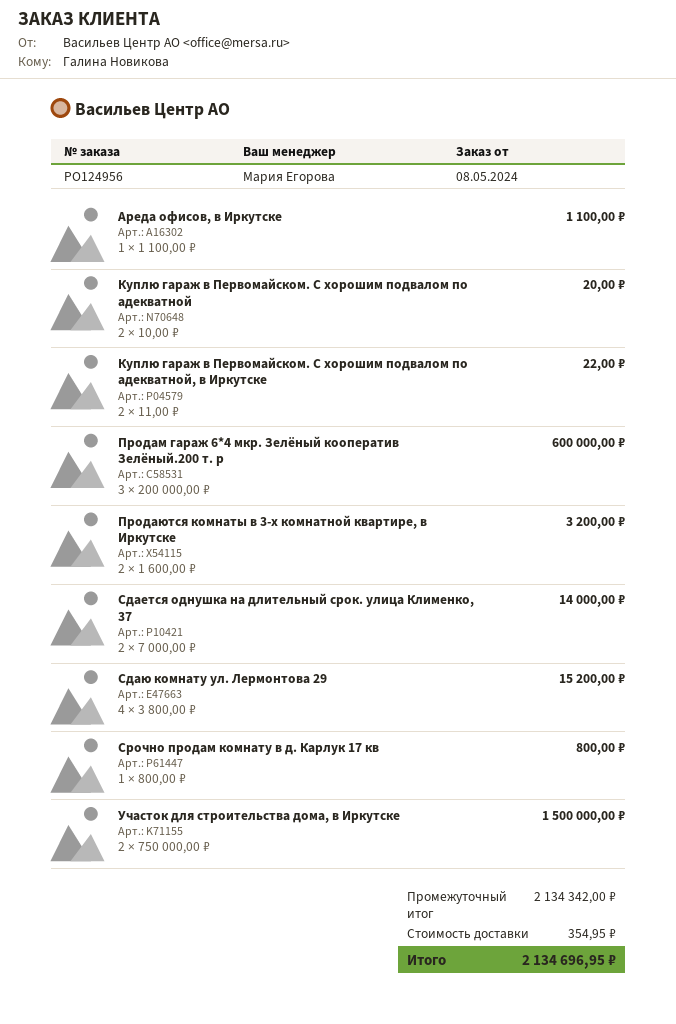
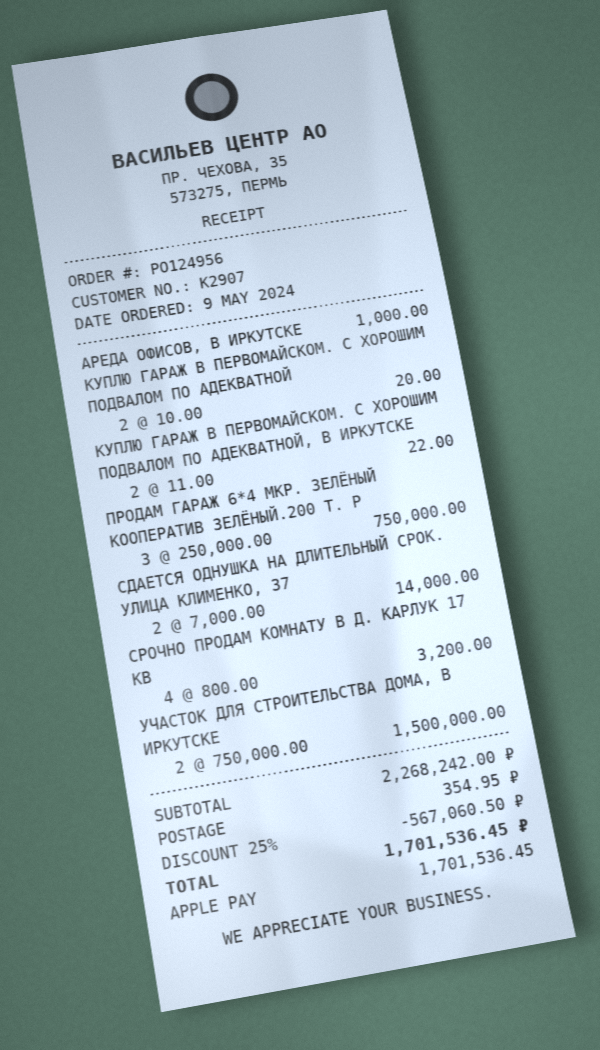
order date: 2024-05-08 -> 2024-05-09
Ареда офисов, в Иркутске: 1 x 1100.00 = 1100.00 -> 1 x 1000.00 = 1000.00
Продам гараж 6*4 мкр. Зелёный кооператив Зелёный.200 т. р: 3 x 200000.00 = 600000.00 -> 3 x 250000.00 = 750000.00
Продаются комнаты в 3-х комнатной квартире, в Иркутске: 2 x 1600.00 = 3200.00 -> none
Сдаю комнату ул. Лермонтова 29: 4 x 3800.00 = 15200.00 -> none
Срочно продам комнату в д. Карлук 17 кв: 1 x 800.00 = 800.00 -> 4 x 800.00 = 3200.00
subtotal: 2134342.00 -> 2268242.00
discount: none -> 25% = 567060.50
total: 2134696.95 -> 1701536.45

